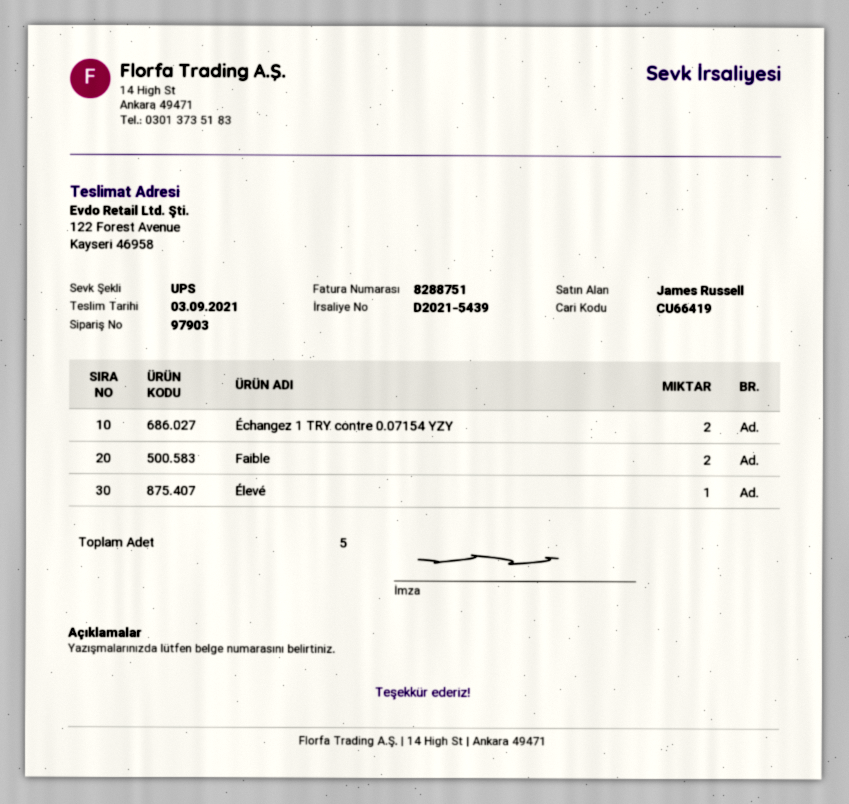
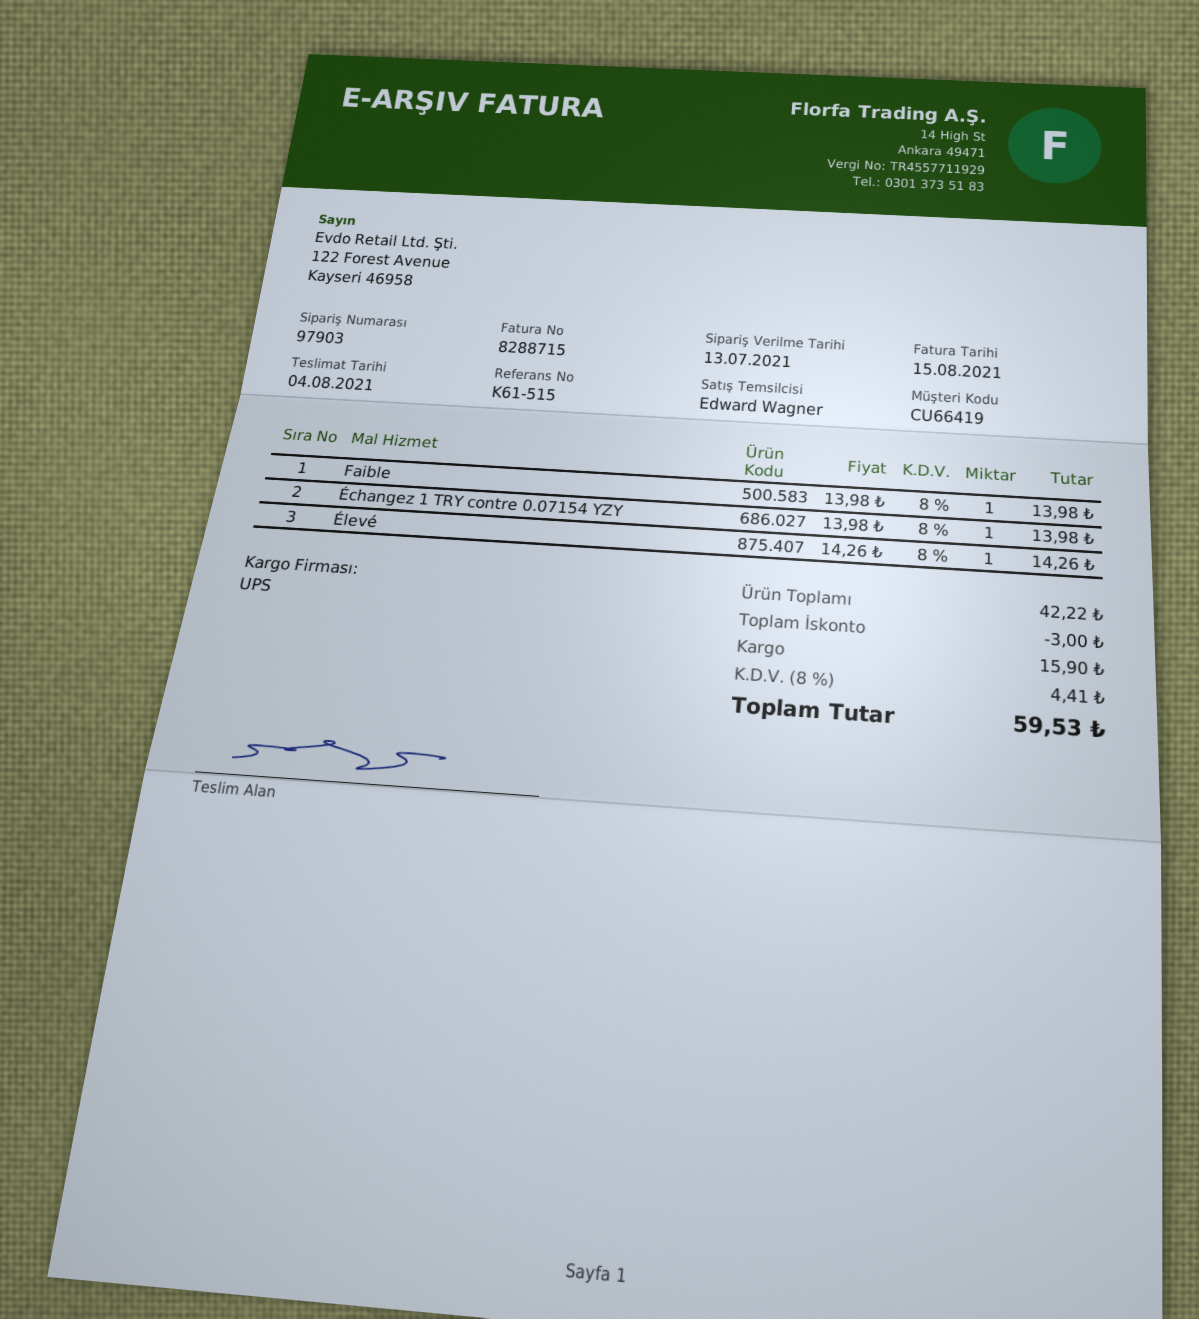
delivery date: 2021-09-03 -> 2021-08-04
invoice number: 8288751 -> 8288715
Échangez 1 TRY contre 0.07154 YZY: 2 -> 1
Faible: 2 -> 1

